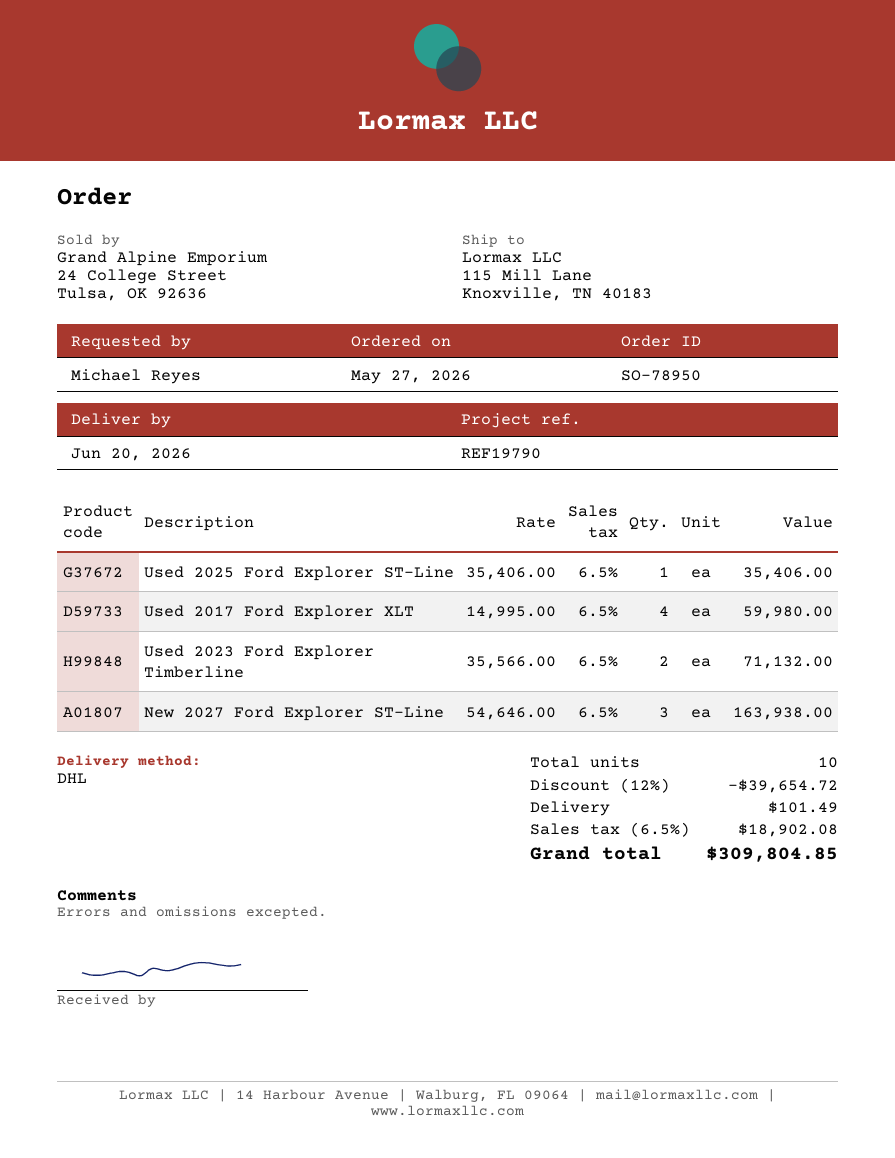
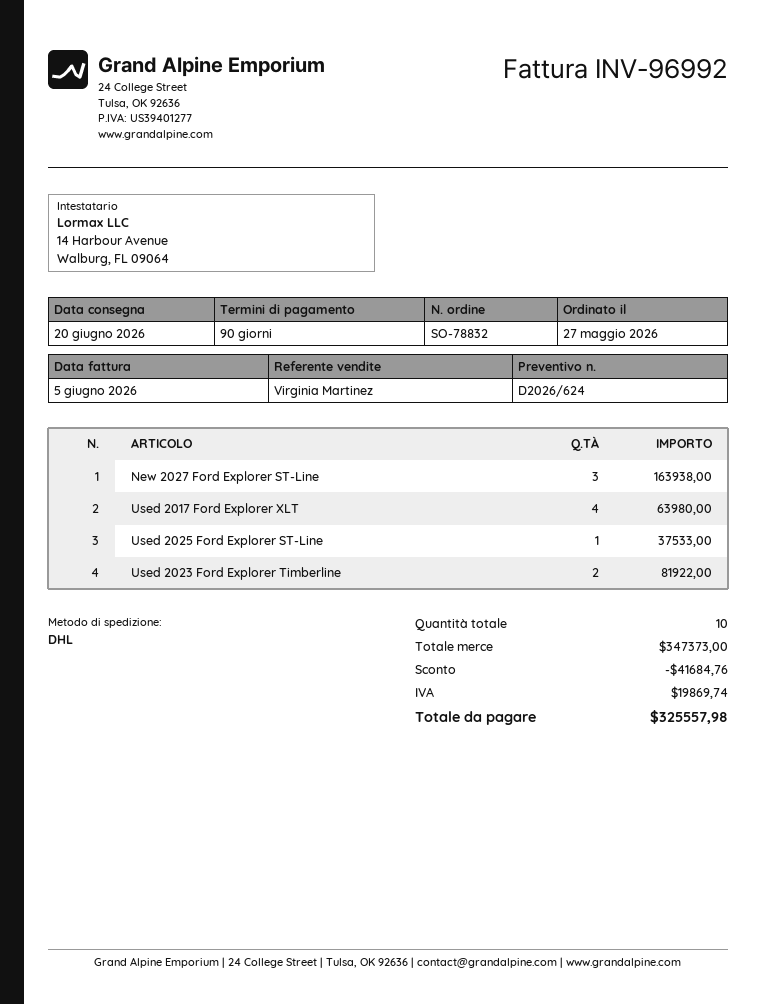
order number: SO-78950 -> SO-78832
Used 2025 Ford Explorer ST-Line: 1 for 35406.00 -> 1 for 37533.00
Used 2017 Ford Explorer XLT: 4 for 59980.00 -> 4 for 63980.00
Used 2023 Ford Explorer Timberline: 2 for 71132.00 -> 2 for 81922.00
discount: 39654.72 -> 41684.76
shipping: 101.49 -> none
tax: 18902.08 -> 19869.74
total: 309804.85 -> 325557.98

